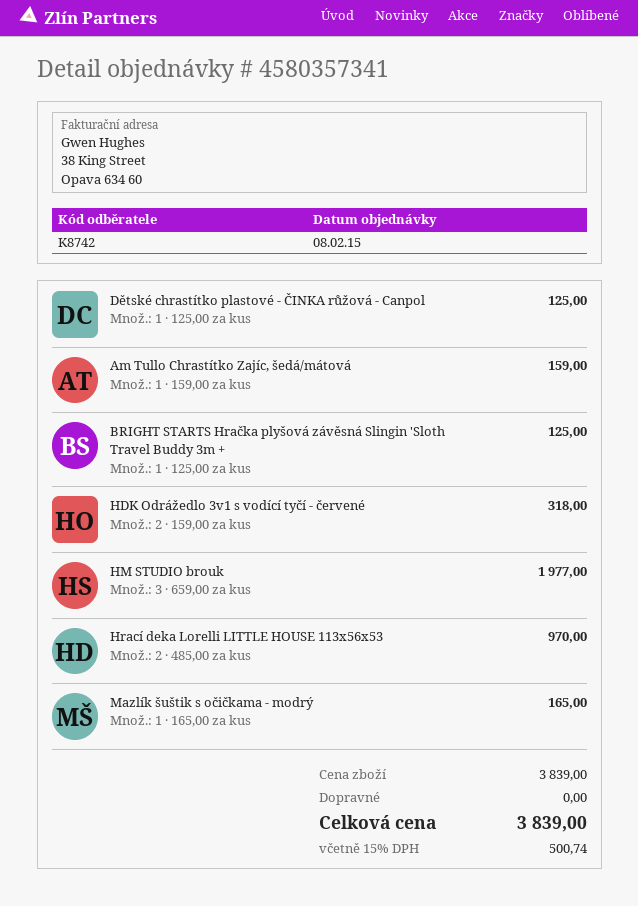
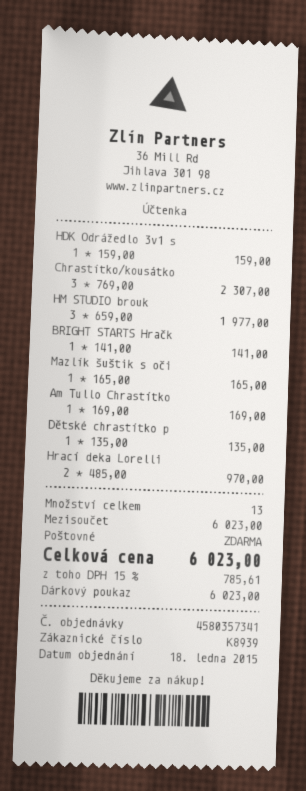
order date: 2015-02-08 -> 2015-01-18
customer number: K8742 -> K8939
Dětské chrastítko plastové - ČINKA růžová - Canpol: 1 x 125.00 = 125.00 -> 1 x 135.00 = 135.00
Am Tullo Chrastítko Zajíc, šedá/mátová: 1 x 159.00 = 159.00 -> 1 x 169.00 = 169.00
BRIGHT STARTS Hračka plyšová závěsná Slingin 'Sloth Travel Buddy 3m +: 1 x 125.00 = 125.00 -> 1 x 141.00 = 141.00
HDK Odrážedlo 3v1 s vodící tyčí - červené: 2 x 159.00 = 318.00 -> 1 x 159.00 = 159.00
Chrastítko/kousátko: none -> 3 x 769.00 = 2307.00
subtotal: 3839.00 -> 6023.00
tax: 15% = 500.74 -> 15% = 785.61
total: 3839.00 -> 6023.00

